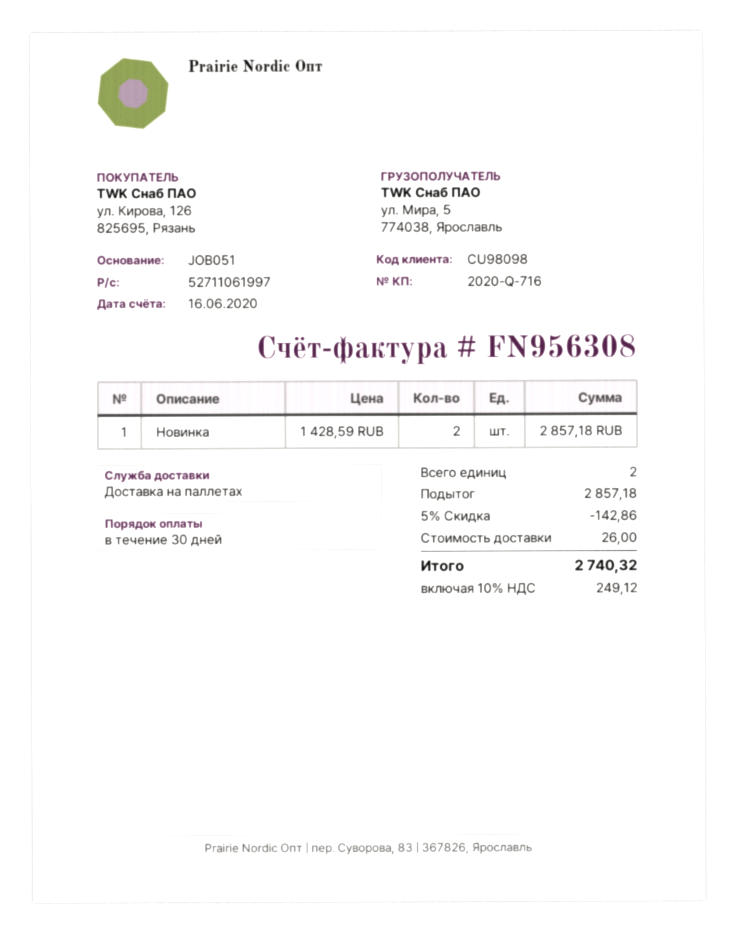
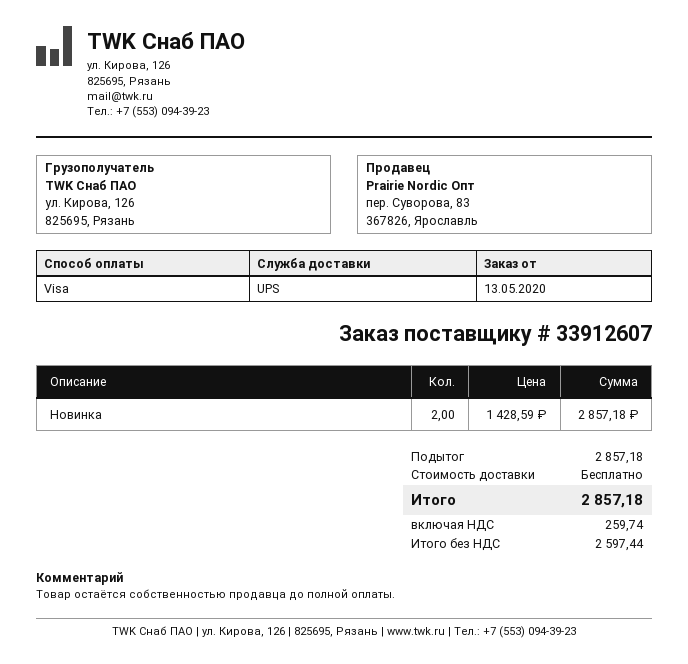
shipping method: pallet freight -> UPS
ship to: ул. Мира, 5, 774038, Ярославль -> ул. Кирова, 126, 825695, Рязань
discount: 5% = 142.86 -> none
shipping: 26.00 -> 0.00
tax: 249.12 -> 259.74
total: 2740.32 -> 2857.18

